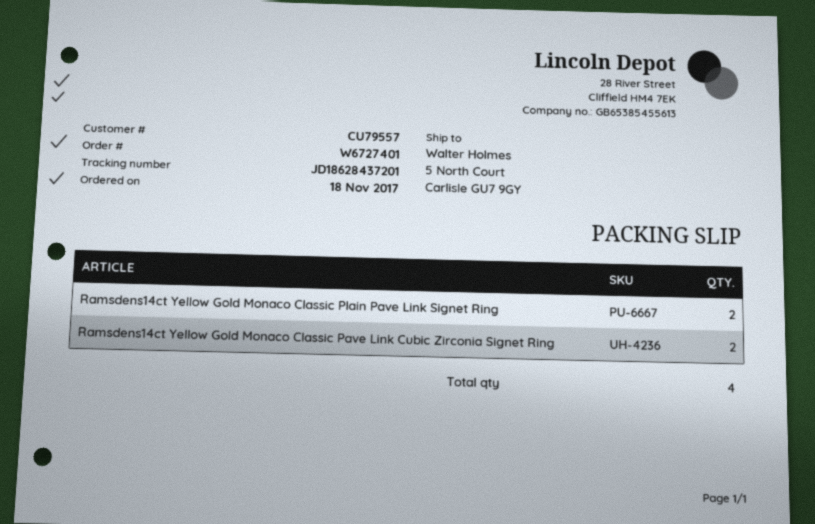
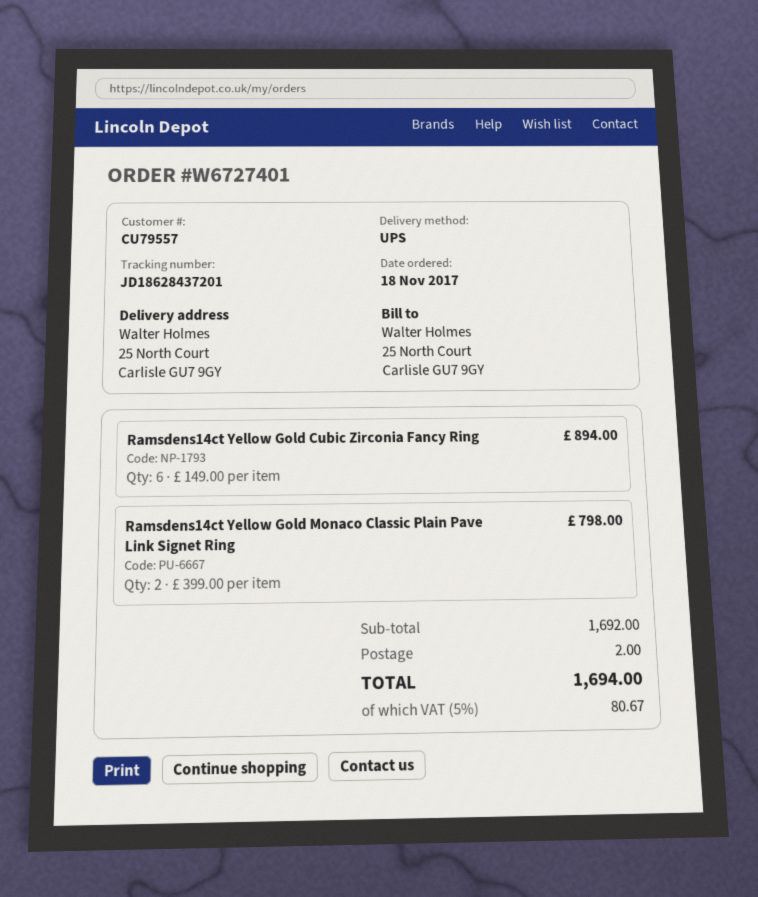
ship to: 5 North Court, Carlisle GU7 9GY -> 25 North Court, Carlisle GU7 9GY
Ramsdens14ct Yellow Gold Monaco Classic Pave Link Cubic Zirconia Signet Ring: 2 -> none
Ramsdens14ct Yellow Gold Cubic Zirconia Fancy Ring: none -> 6

